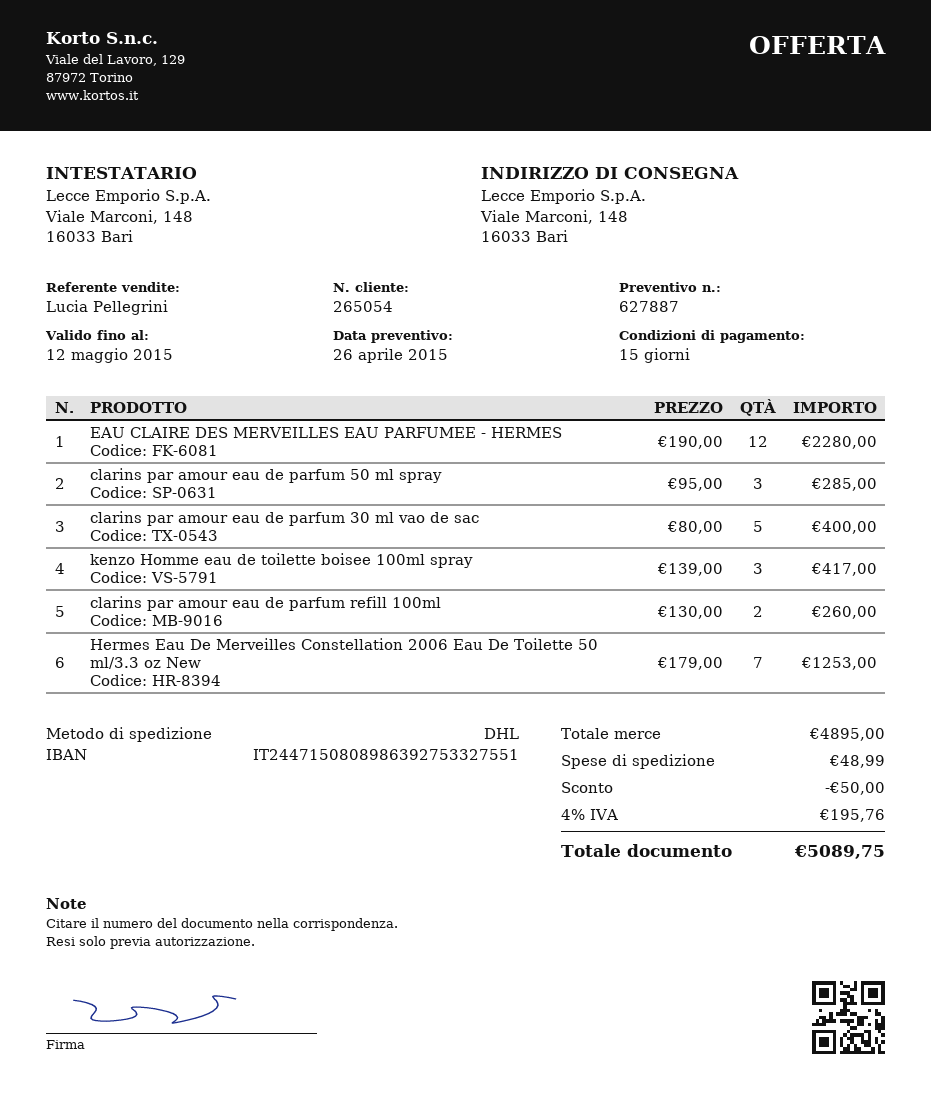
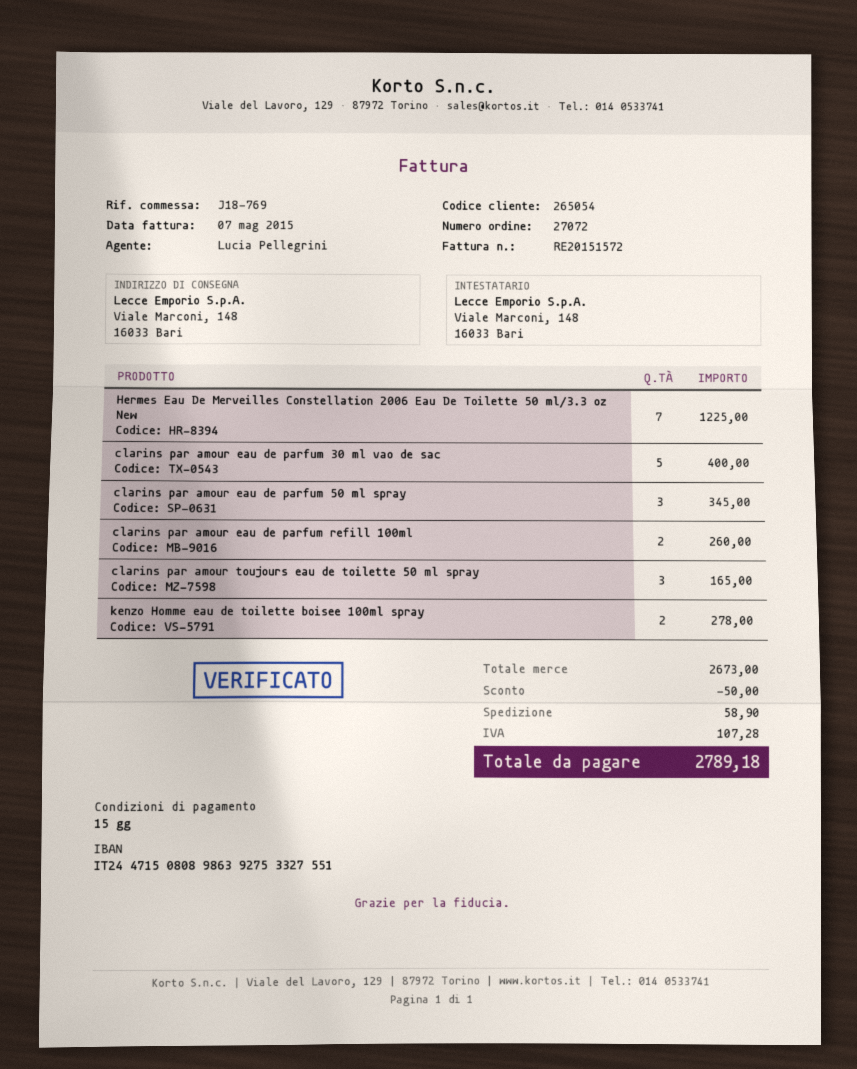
EAU CLAIRE DES MERVEILLES EAU PARFUMEE - HERMES: 12 for 2280.00 -> none
clarins par amour eau de parfum 50 ml spray: 3 for 285.00 -> 3 for 345.00
kenzo Homme eau de toilette boisee 100ml spray: 3 for 417.00 -> 2 for 278.00
Hermes Eau De Merveilles Constellation 2006 Eau De Toilette 50 ml/3.3 oz New: 7 for 1253.00 -> 7 for 1225.00
clarins par amour toujours eau de toilette 50 ml spray: none -> 3 for 165.00
subtotal: 4895.00 -> 2673.00
shipping: 48.99 -> 58.90
tax: 195.76 -> 107.28
total: 5089.75 -> 2789.18

